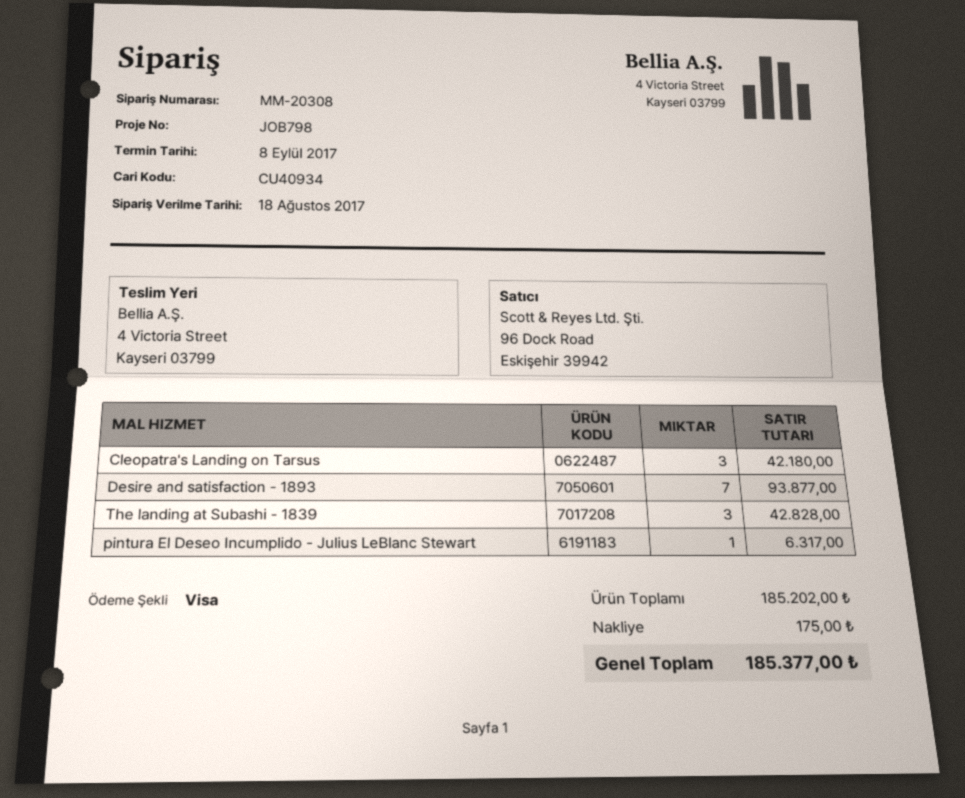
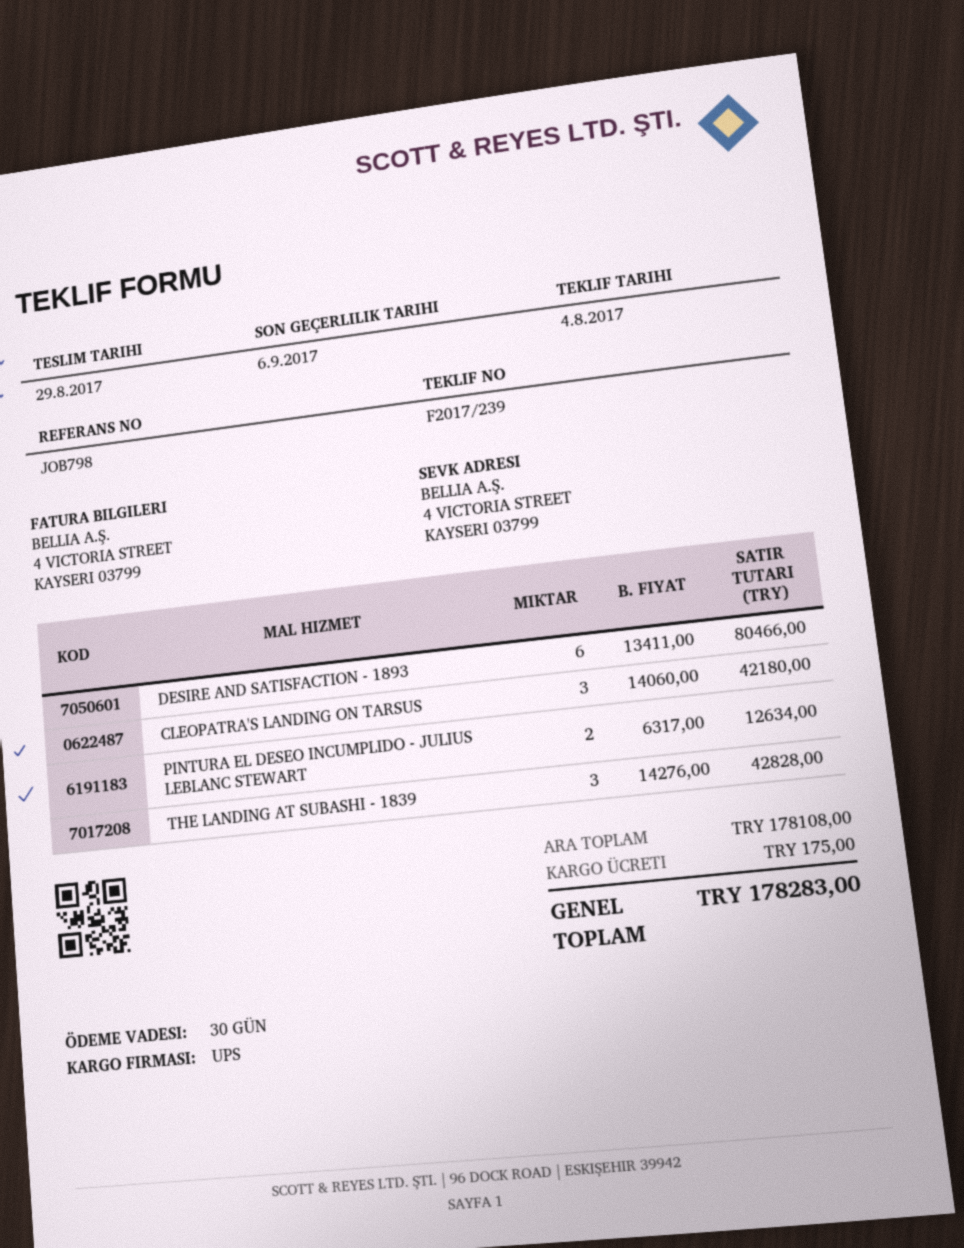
delivery date: 2017-09-08 -> 2017-08-29
Desire and satisfaction - 1893: 7 for 93877.00 -> 6 for 80466.00
pintura El Deseo Incumplido - Julius LeBlanc Stewart: 1 for 6317.00 -> 2 for 12634.00
subtotal: 185202.00 -> 178108.00
total: 185377.00 -> 178283.00

